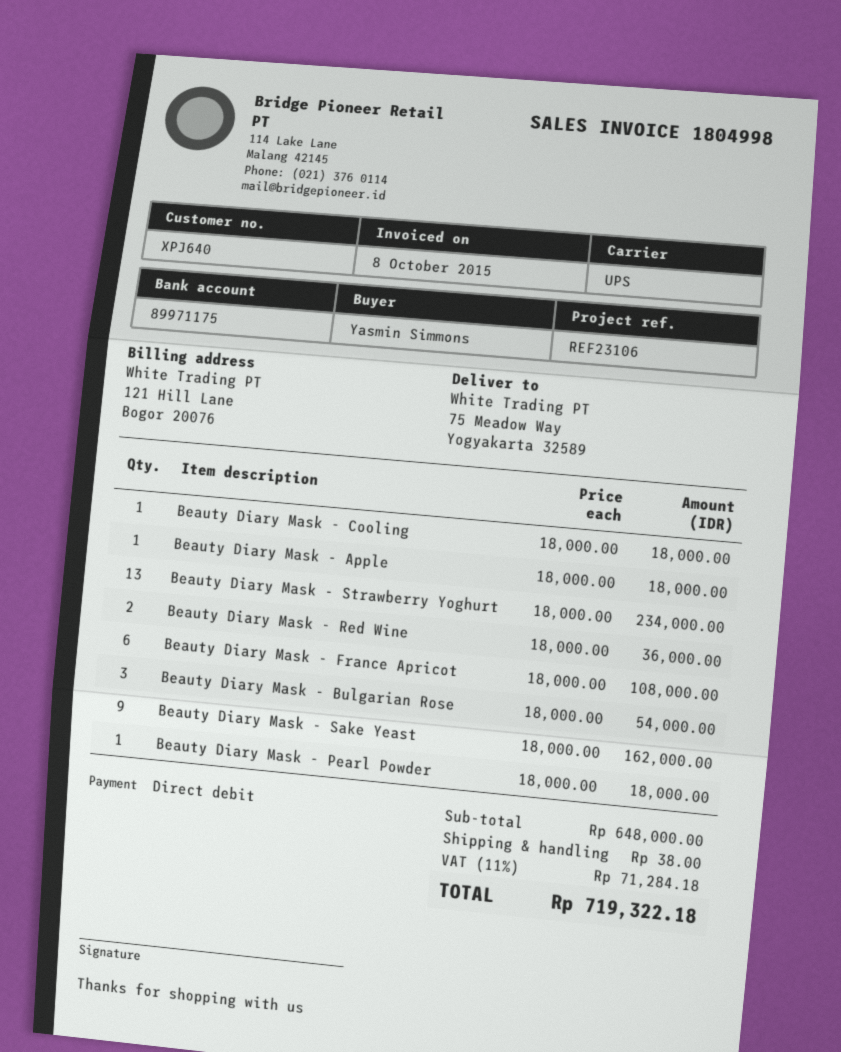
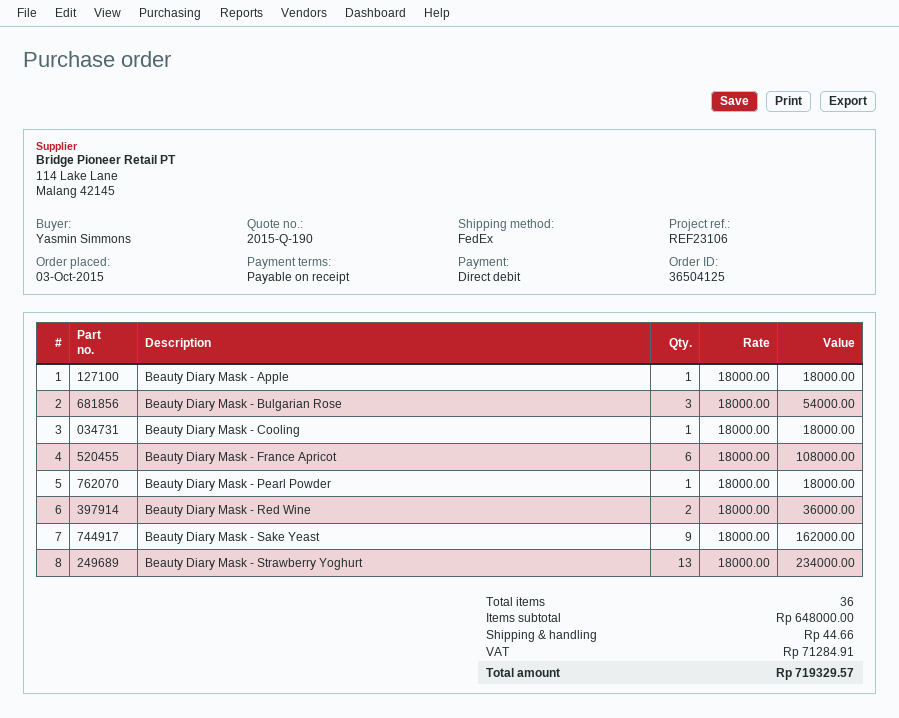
shipping method: UPS -> FedEx
shipping: 38.00 -> 44.66
tax: 71284.18 -> 71284.91
total: 719322.18 -> 719329.57

